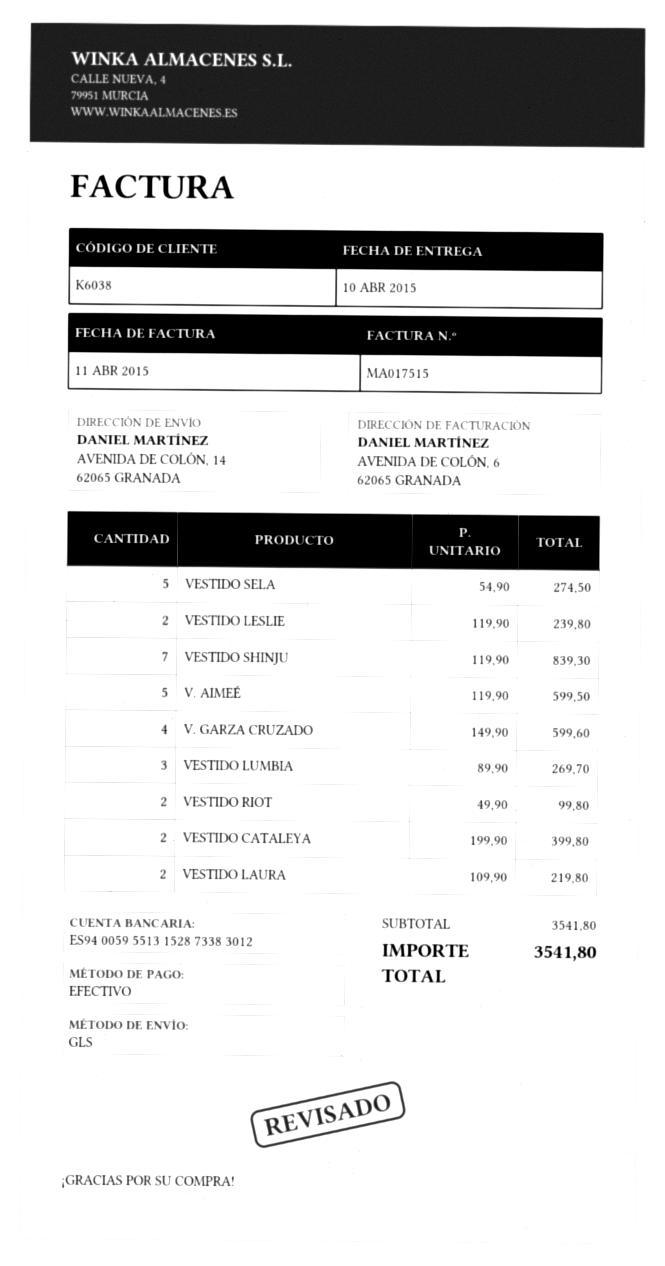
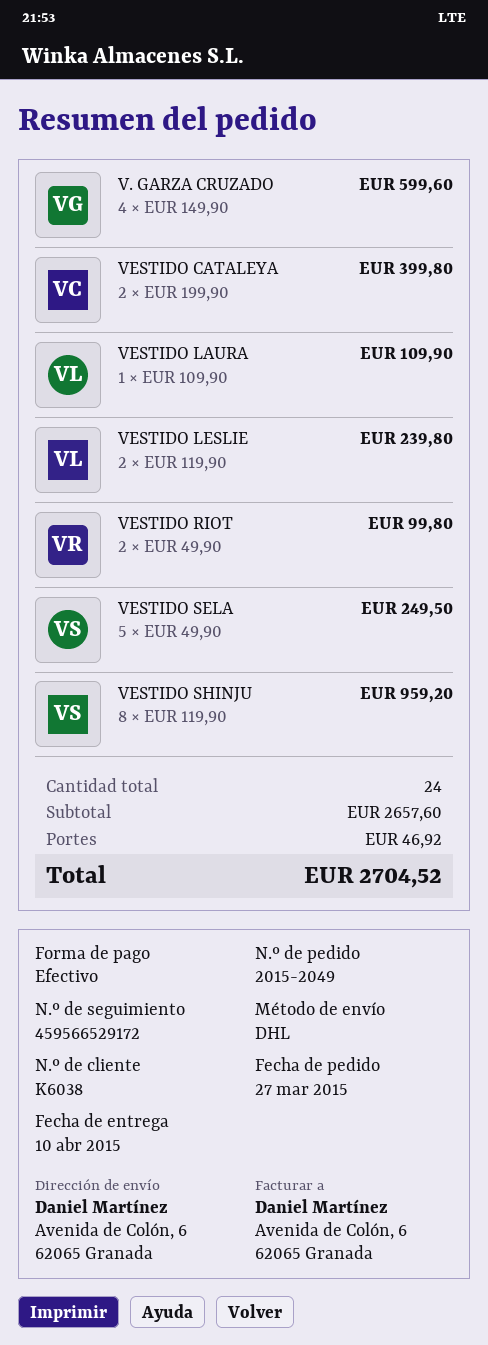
shipping method: GLS -> DHL
ship to: AVENIDA DE COLÓN, 14, 62065 GRANADA -> Avenida de Colón, 6, 62065 Granada
VESTIDO SELA: 5 x 54.90 = 274.50 -> 5 x 49.90 = 249.50
VESTIDO SHINJU: 7 x 119.90 = 839.30 -> 8 x 119.90 = 959.20
V. AIMEÉ: 5 x 119.90 = 599.50 -> none
VESTIDO LUMBIA: 3 x 89.90 = 269.70 -> none
VESTIDO LAURA: 2 x 109.90 = 219.80 -> 1 x 109.90 = 109.90
subtotal: 3541.80 -> 2657.60
shipping: none -> 46.92
total: 3541.80 -> 2704.52

